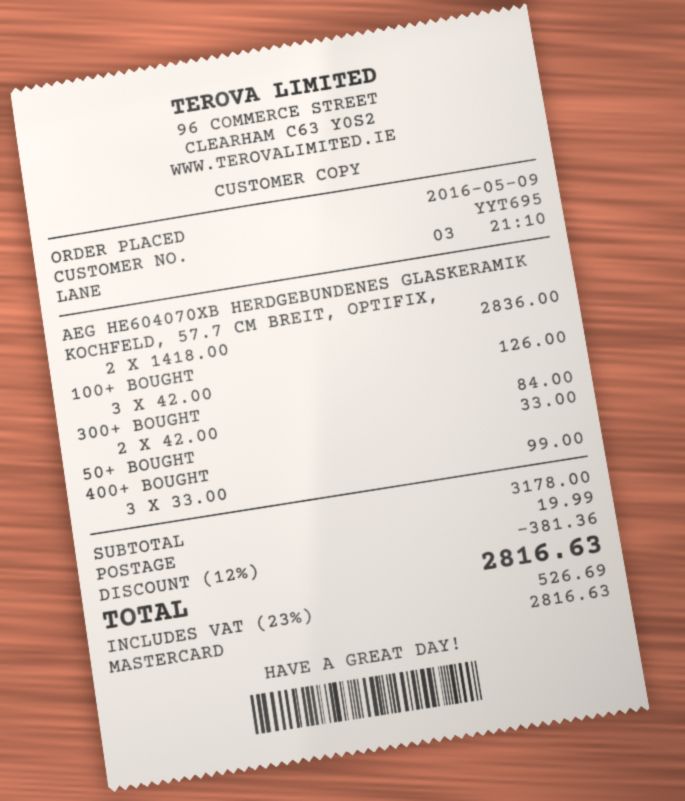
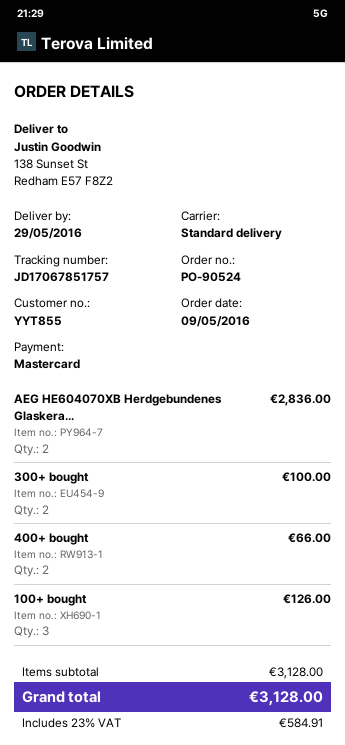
customer number: YYT695 -> YYT855
300+ BOUGHT: 2 for 84.00 -> 2 for 100.00
50+ BOUGHT: 1 for 33.00 -> none
400+ BOUGHT: 3 for 99.00 -> 2 for 66.00
subtotal: 3178.00 -> 3128.00
discount: 12% = 381.36 -> none
shipping: 19.99 -> none
tax: 23% = 526.69 -> 23% = 584.91
total: 2816.63 -> 3128.00

